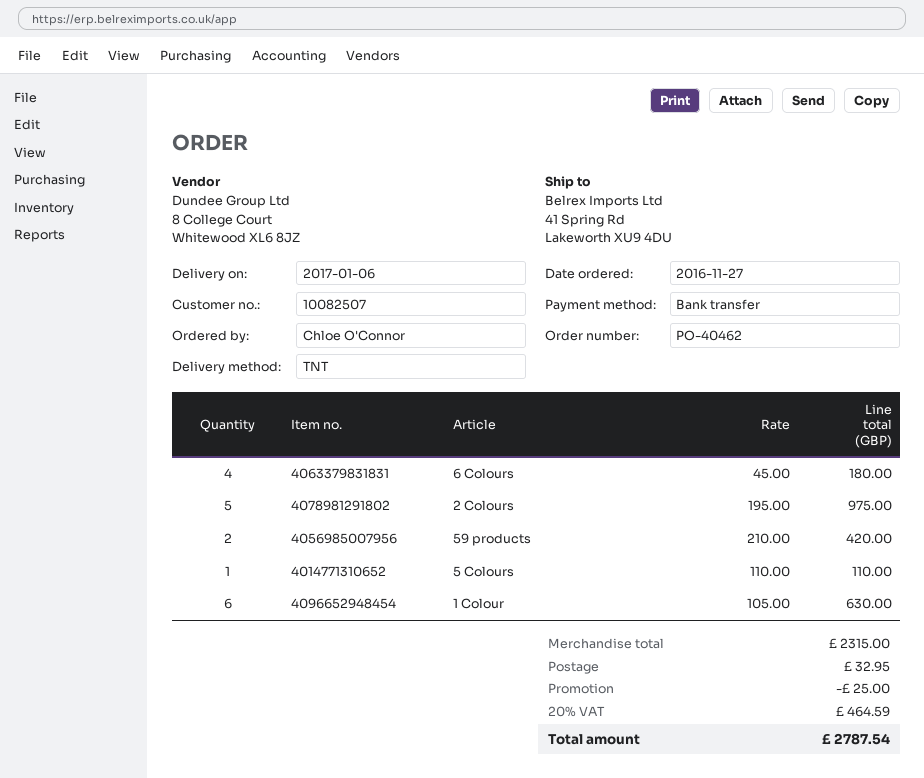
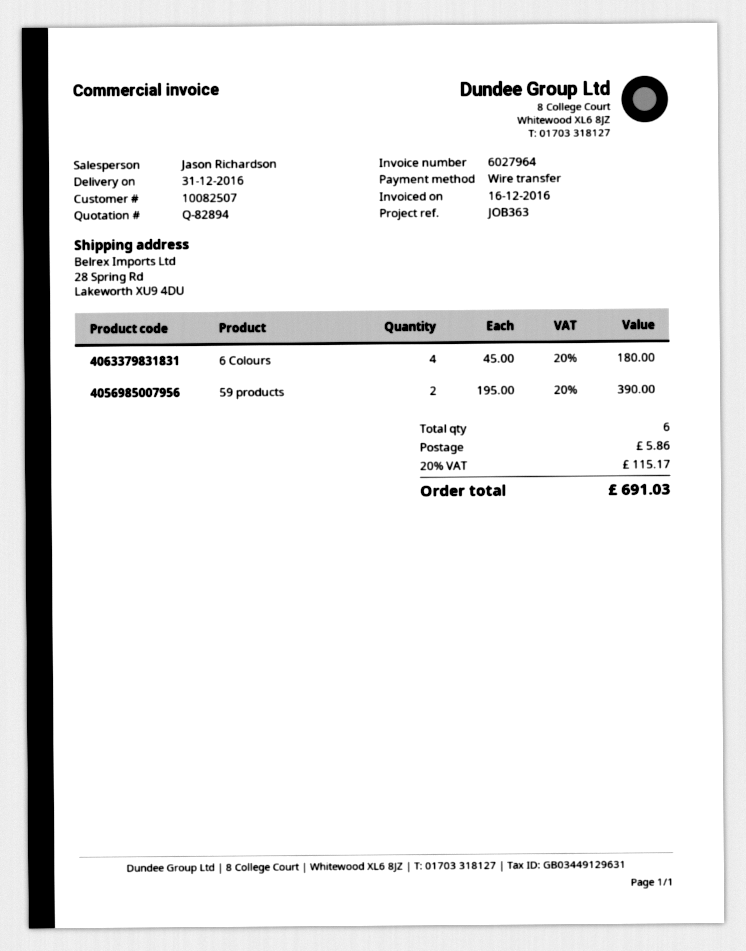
delivery date: 2017-01-06 -> 2016-12-31
ship to: 41 Spring Rd, Lakeworth XU9 4DU -> 28 Spring Rd, Lakeworth XU9 4DU
2 Colours: 5 x 195.00 = 975.00 -> none
59 products: 2 x 210.00 = 420.00 -> 2 x 195.00 = 390.00
5 Colours: 1 x 110.00 = 110.00 -> none
1 Colour: 6 x 105.00 = 630.00 -> none
discount: 25.00 -> none
shipping: 32.95 -> 5.86
tax: 20% = 464.59 -> 20% = 115.17
total: 2787.54 -> 691.03

